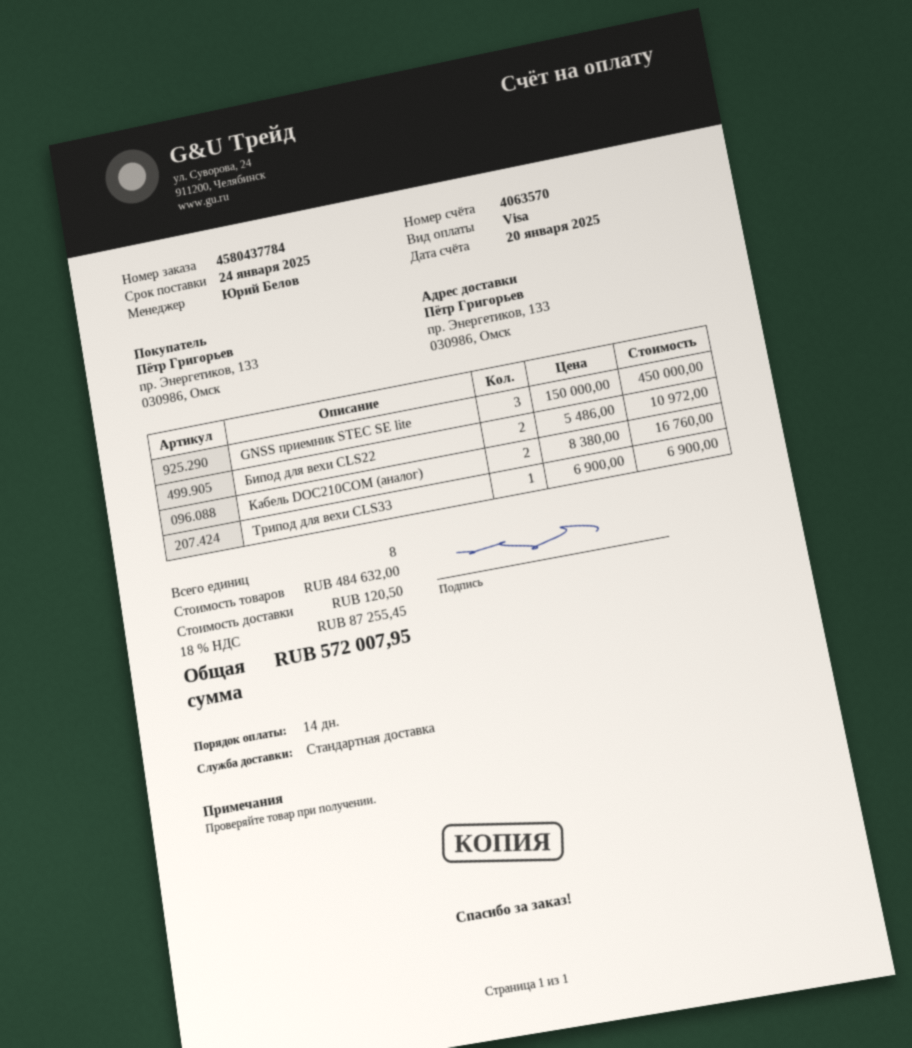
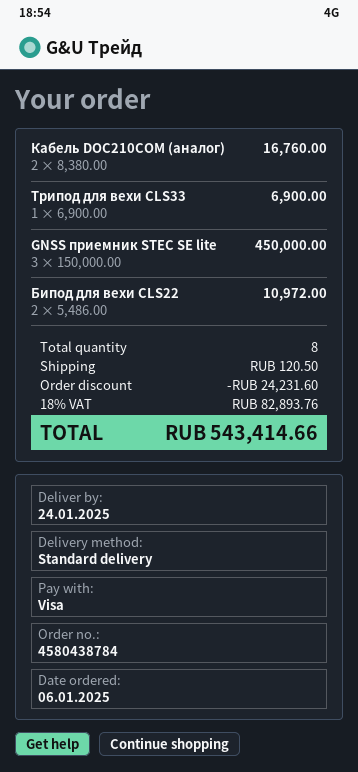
order number: 4580437784 -> 4580438784
discount: none -> 24231.60
tax: 18% = 87255.45 -> 18% = 82893.76
total: 572007.95 -> 543414.66

